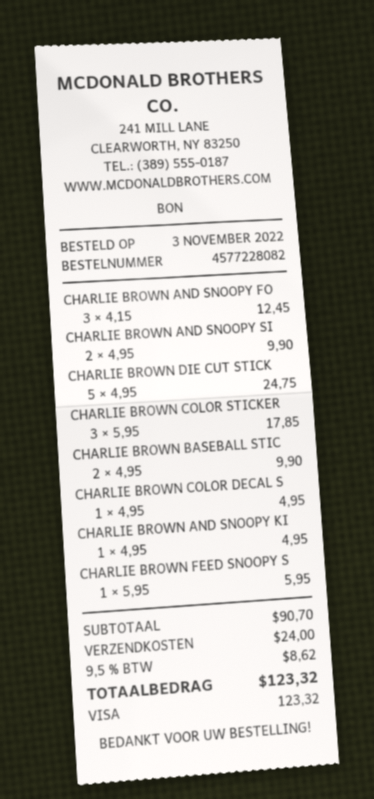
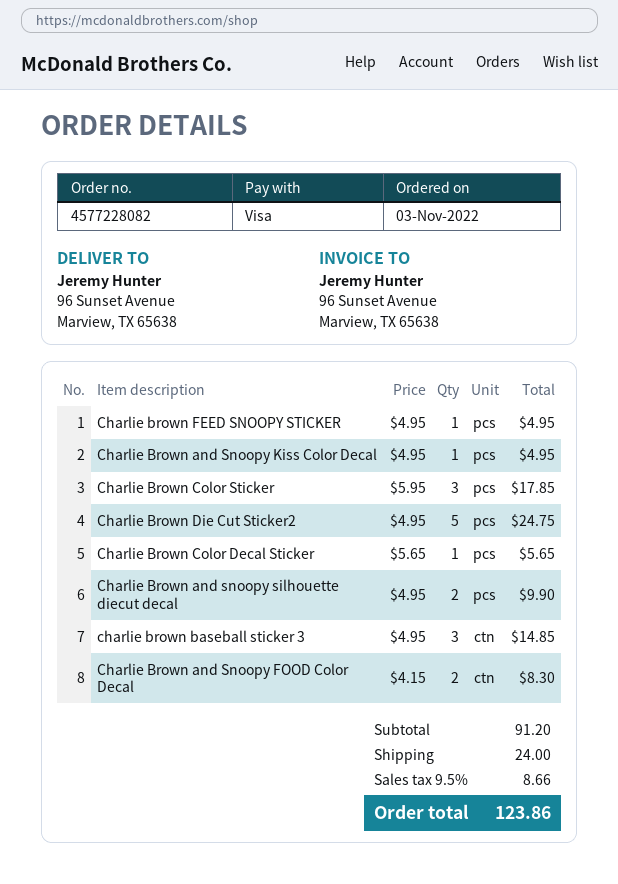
CHARLIE BROWN AND SNOOPY FO: 3 x 4.15 = 12.45 -> 2 x 4.15 = 8.30
CHARLIE BROWN BASEBALL STIC: 2 x 4.95 = 9.90 -> 3 x 4.95 = 14.85
CHARLIE BROWN COLOR DECAL S: 1 x 4.95 = 4.95 -> 1 x 5.65 = 5.65
CHARLIE BROWN FEED SNOOPY S: 1 x 5.95 = 5.95 -> 1 x 4.95 = 4.95
subtotal: 90.70 -> 91.20
tax: 9.5% = 8.62 -> 9.5% = 8.66
total: 123.32 -> 123.86

